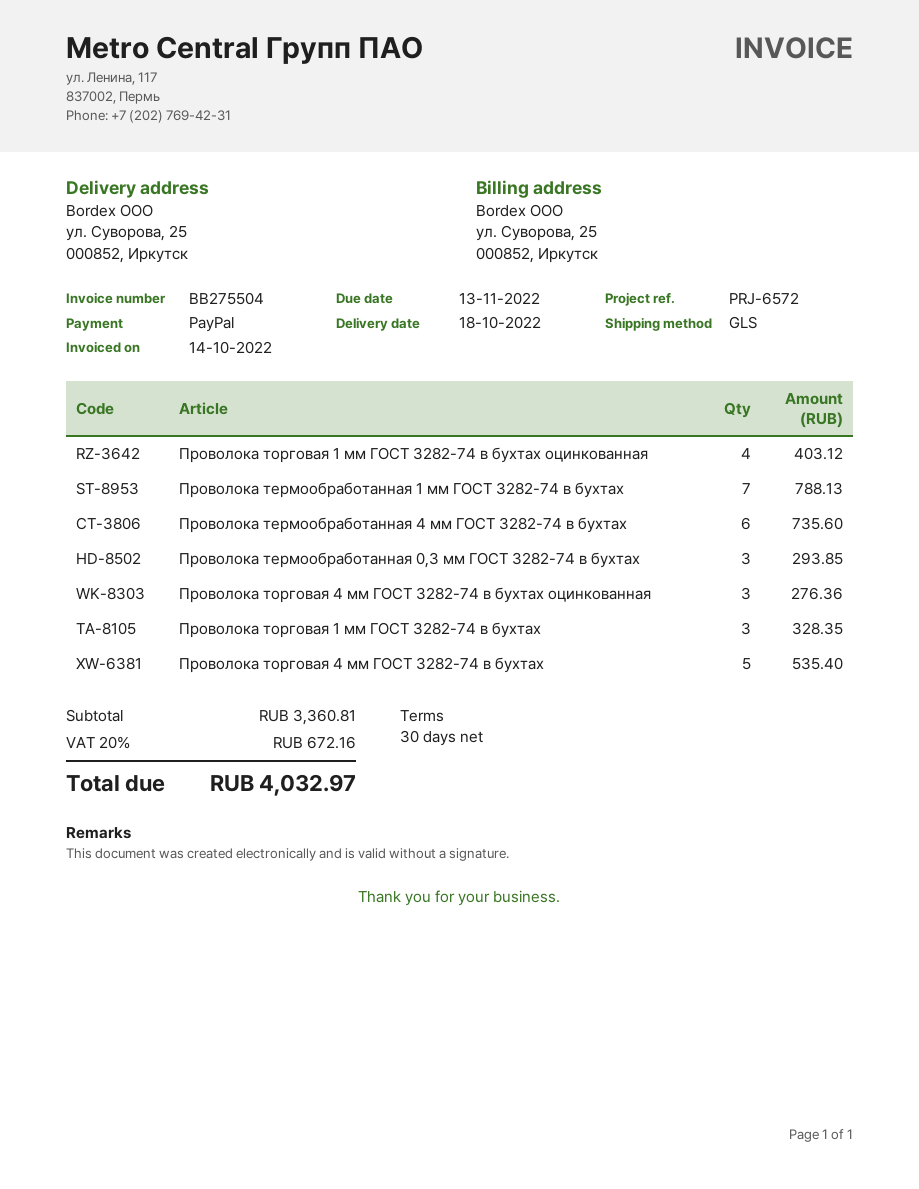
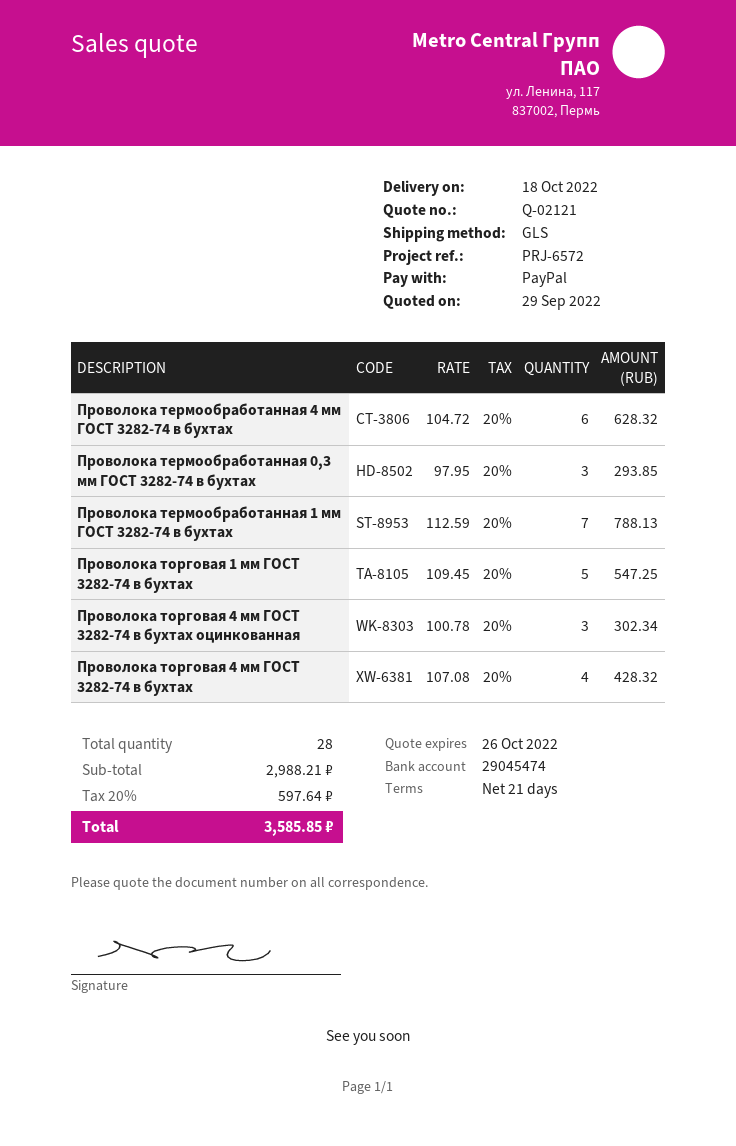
payment terms: 30 days -> 21 days
Проволока торговая 1 мм ГОСТ 3282-74 в бухтах оцинкованная: 4 for 403.12 -> none
Проволока термообработанная 4 мм ГОСТ 3282-74 в бухтах: 6 for 735.60 -> 6 for 628.32
Проволока торговая 4 мм ГОСТ 3282-74 в бухтах оцинкованная: 3 for 276.36 -> 3 for 302.34
Проволока торговая 1 мм ГОСТ 3282-74 в бухтах: 3 for 328.35 -> 5 for 547.25
Проволока торговая 4 мм ГОСТ 3282-74 в бухтах: 5 for 535.40 -> 4 for 428.32
subtotal: 3360.81 -> 2988.21
tax: 20% = 672.16 -> 20% = 597.64
total: 4032.97 -> 3585.85

